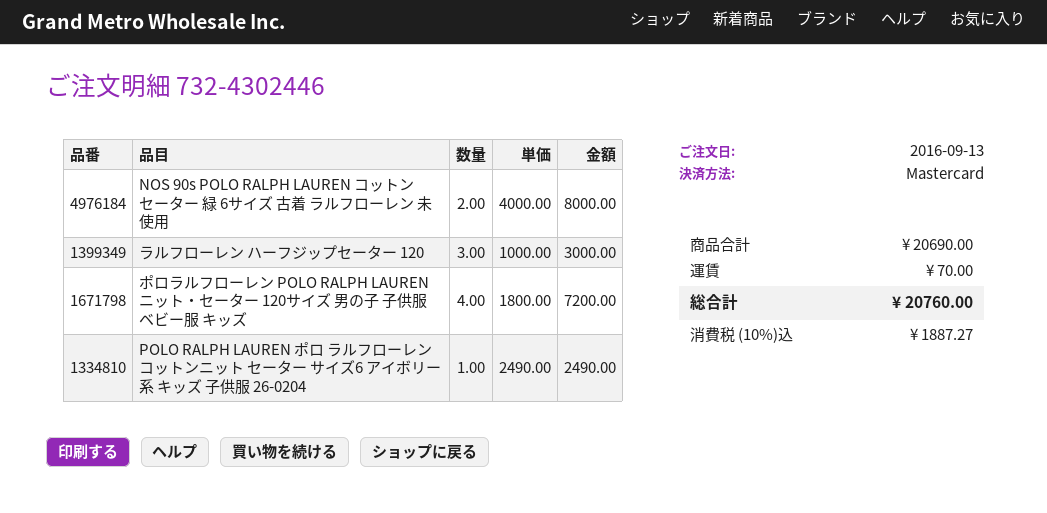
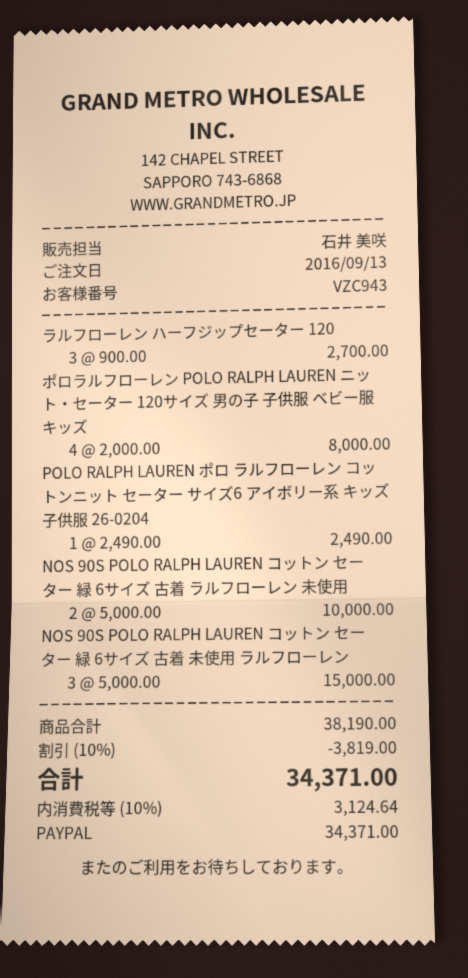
payment method: Mastercard -> PayPal
NOS 90s POLO RALPH LAUREN コットン セーター 緑 6サイズ 古着 ラルフローレン 未使用: 2 x 4000.00 = 8000.00 -> 2 x 5000.00 = 10000.00
ラルフローレン ハーフジップセーター 120: 3 x 1000.00 = 3000.00 -> 3 x 900.00 = 2700.00
ポロラルフローレン POLO RALPH LAUREN ニット・セーター 120サイズ 男の子 子供服 ベビー服 キッズ: 4 x 1800.00 = 7200.00 -> 4 x 2000.00 = 8000.00
NOS 90S POLO RALPH LAUREN コットン セーター 緑 6サイズ 古着 未使用 ラルフローレン: none -> 3 x 5000.00 = 15000.00
subtotal: 20690.00 -> 38190.00
discount: none -> 10% = 3819.00
shipping: 70.00 -> none
tax: 10% = 1887.27 -> 10% = 3124.64
total: 20760.00 -> 34371.00

